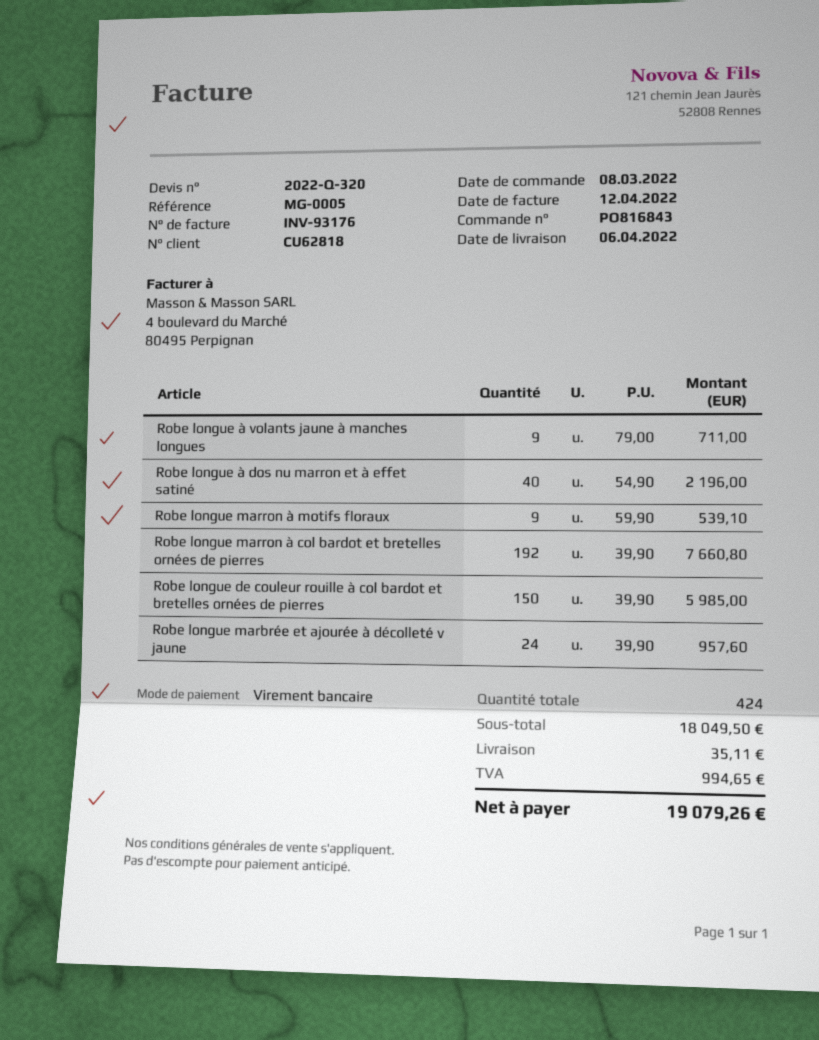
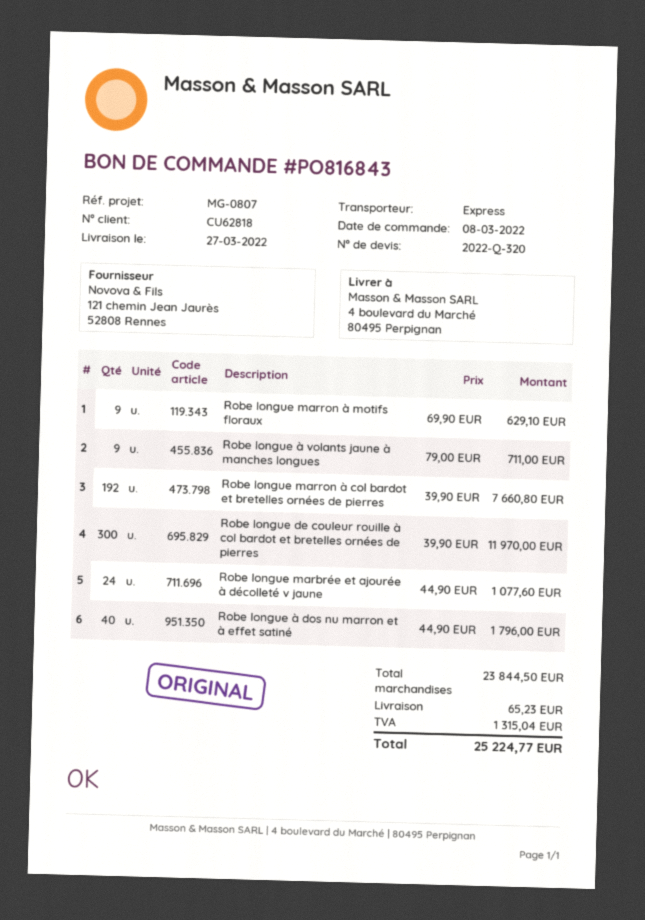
delivery date: 2022-04-06 -> 2022-03-27
reference: MG-0005 -> MG-0807
Robe longue à dos nu marron et à effet satiné: 40 x 54.90 = 2196.00 -> 40 x 44.90 = 1796.00
Robe longue marron à motifs floraux: 9 x 59.90 = 539.10 -> 9 x 69.90 = 629.10
Robe longue de couleur rouille à col bardot et bretelles ornées de pierres: 150 x 39.90 = 5985.00 -> 300 x 39.90 = 11970.00
Robe longue marbrée et ajourée à décolleté v jaune: 24 x 39.90 = 957.60 -> 24 x 44.90 = 1077.60
subtotal: 18049.50 -> 23844.50
shipping: 35.11 -> 65.23
tax: 994.65 -> 1315.04
total: 19079.26 -> 25224.77

